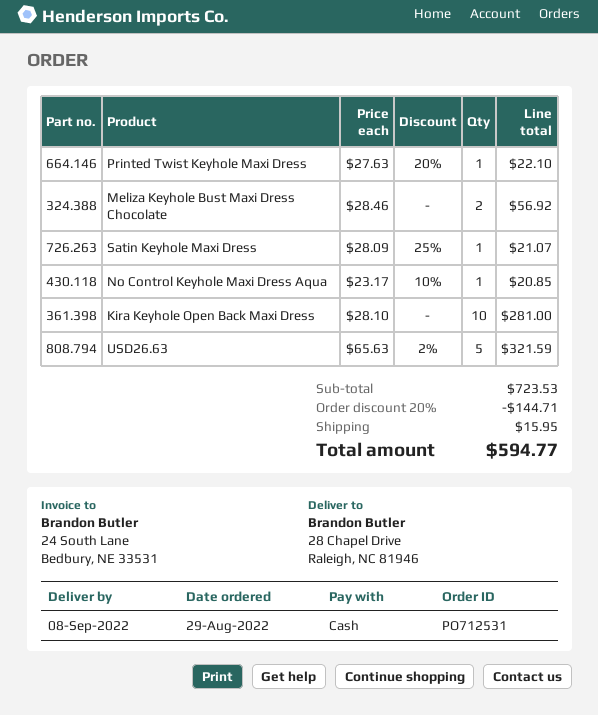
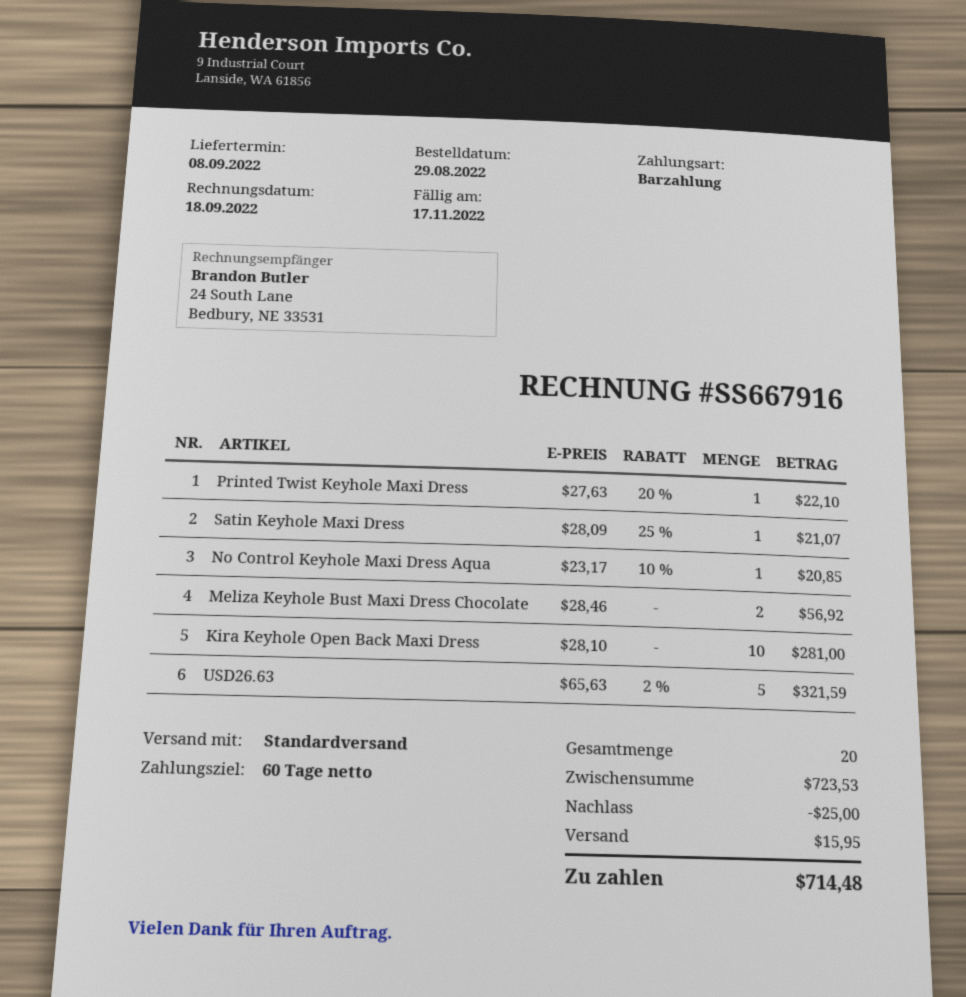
discount: 144.71 -> 25.00
total: 594.77 -> 714.48

